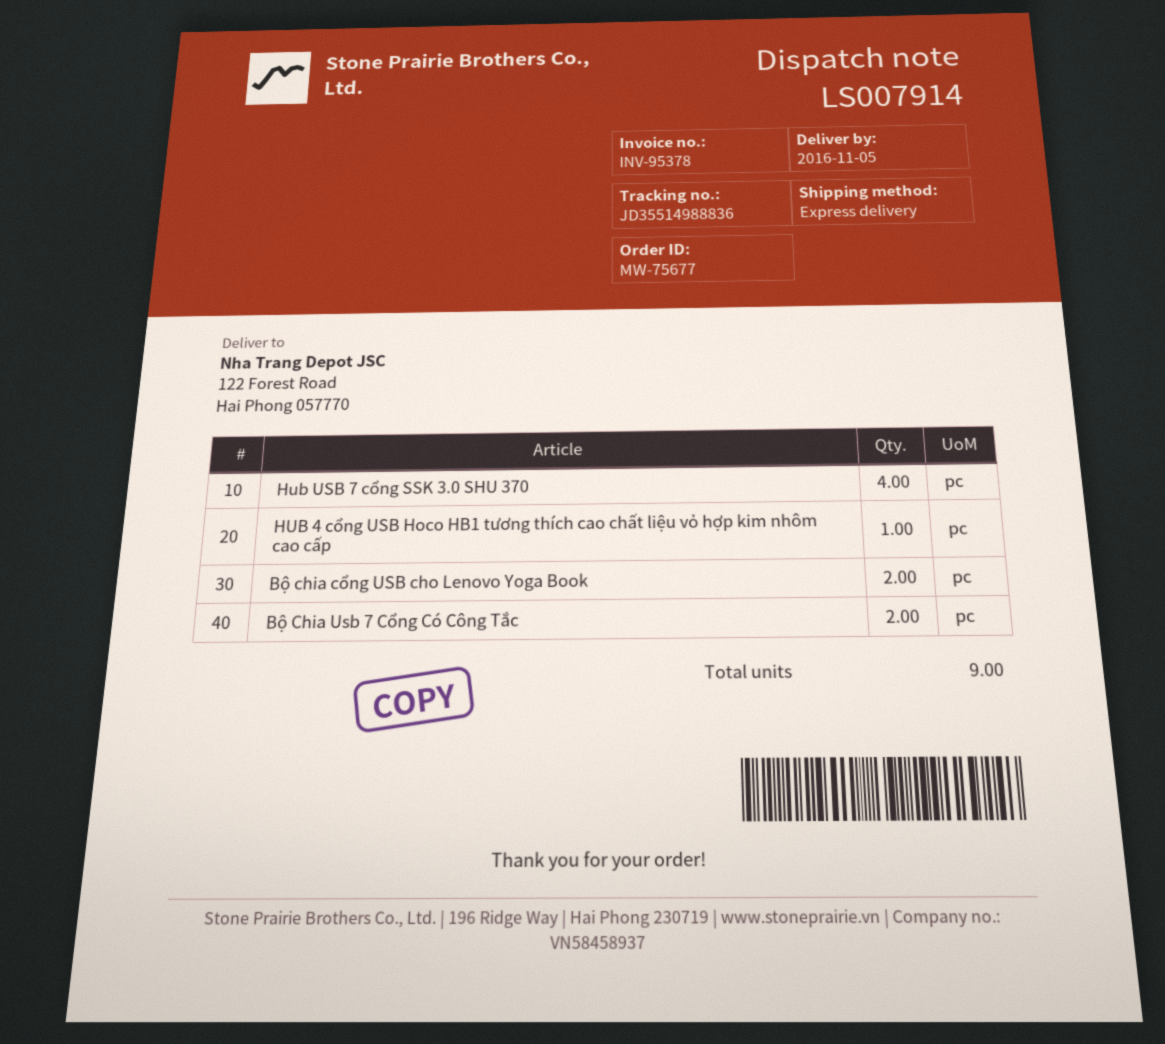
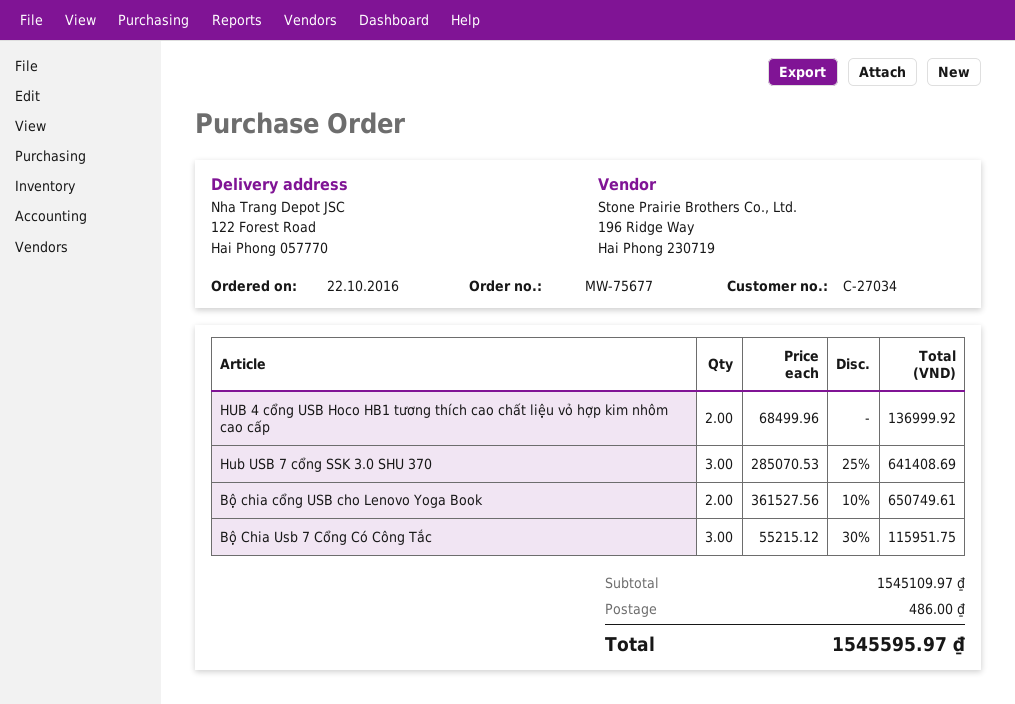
Hub USB 7 cổng SSK 3.0 SHU 370: 4 -> 3
HUB 4 cổng USB Hoco HB1 tương thích cao chất liệu vỏ hợp kim nhôm cao cấp: 1 -> 2
Bộ Chia Usb 7 Cổng Có Công Tắc: 2 -> 3

